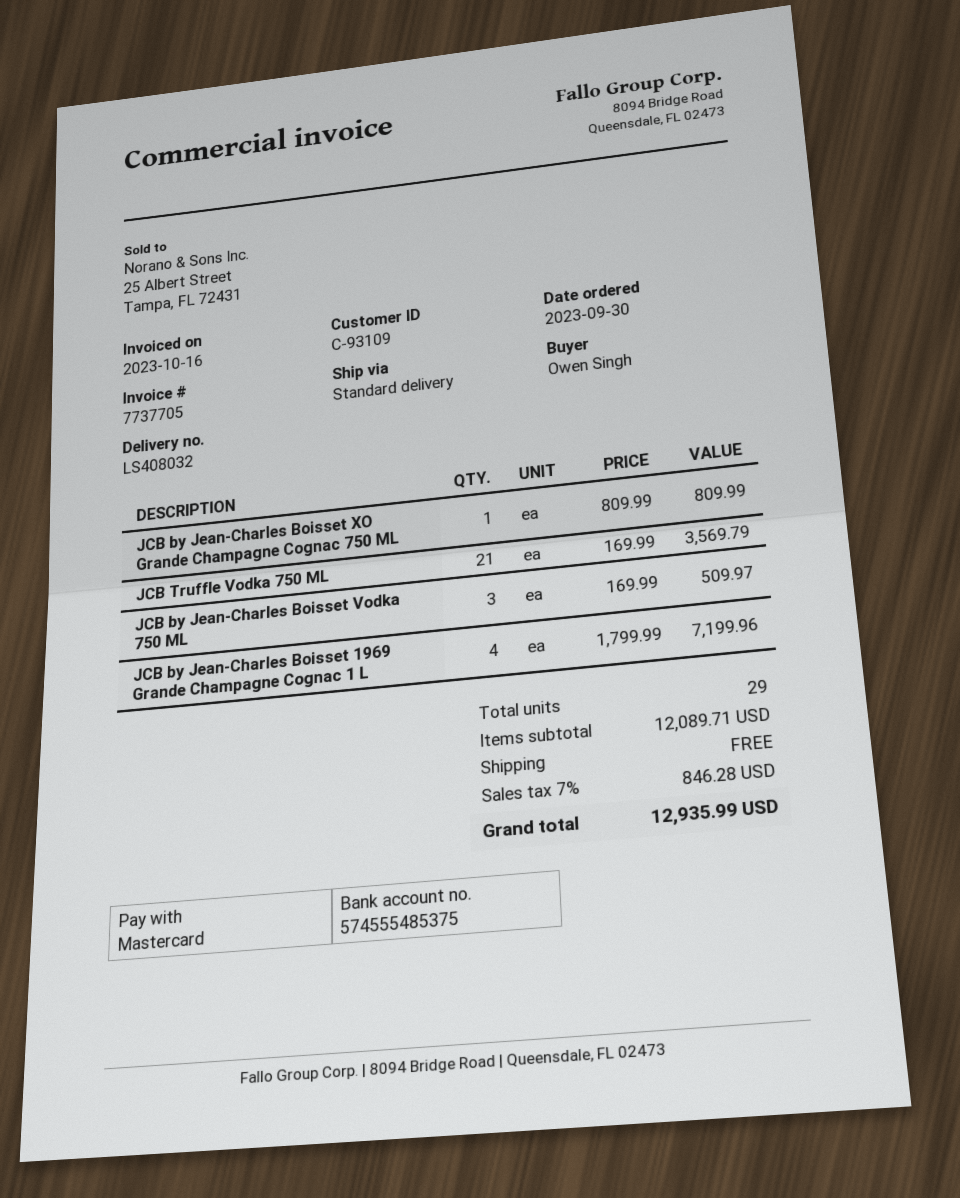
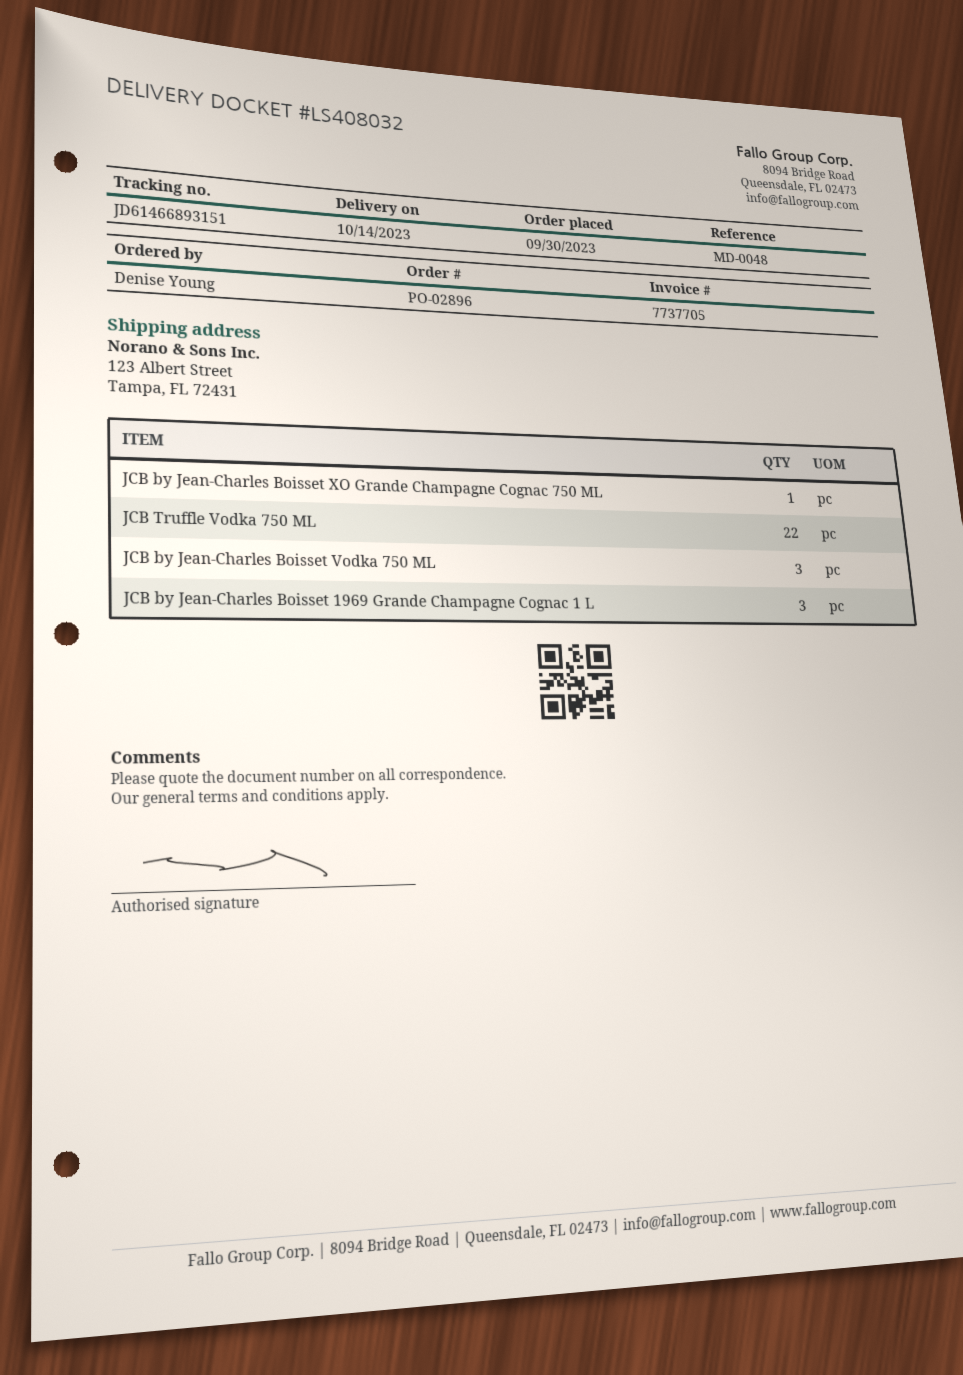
ordered by: Owen Singh -> Denise Young
JCB Truffle Vodka 750 ML: 21 -> 22
JCB by Jean-Charles Boisset 1969 Grande Champagne Cognac 1 L: 4 -> 3

